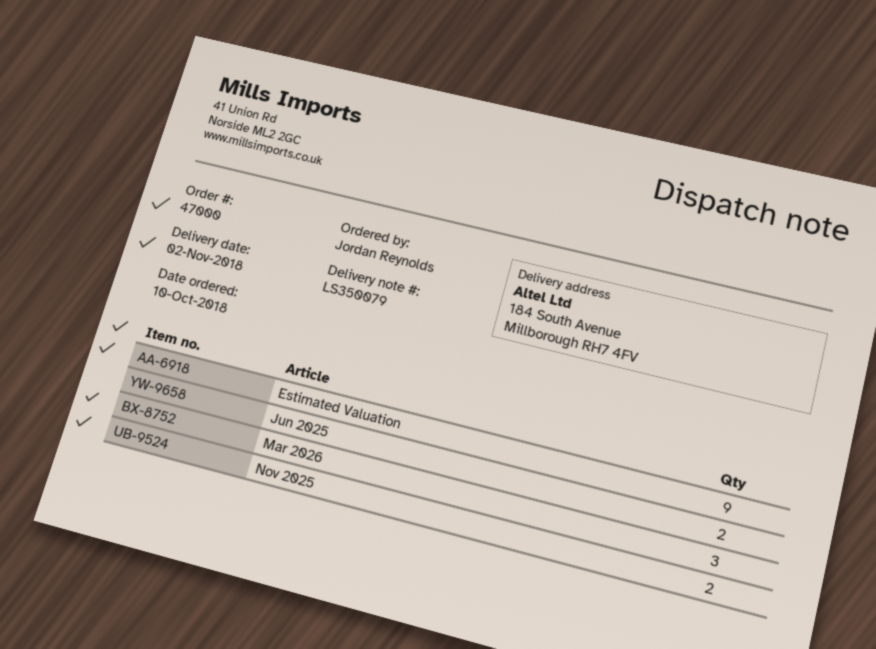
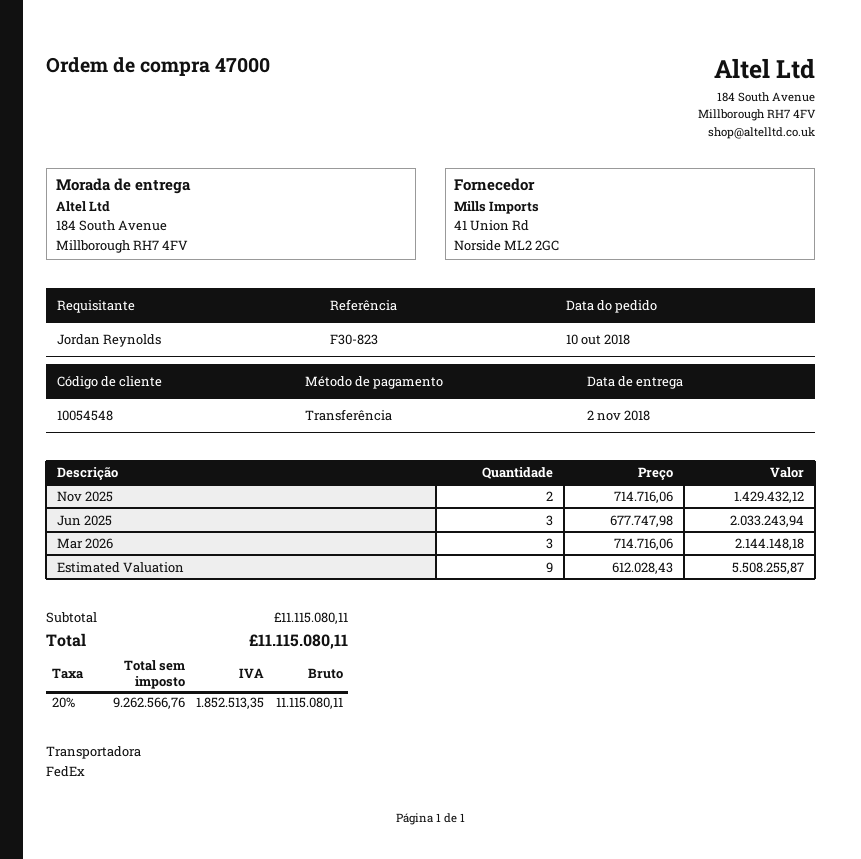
Jun 2025: 2 -> 3

